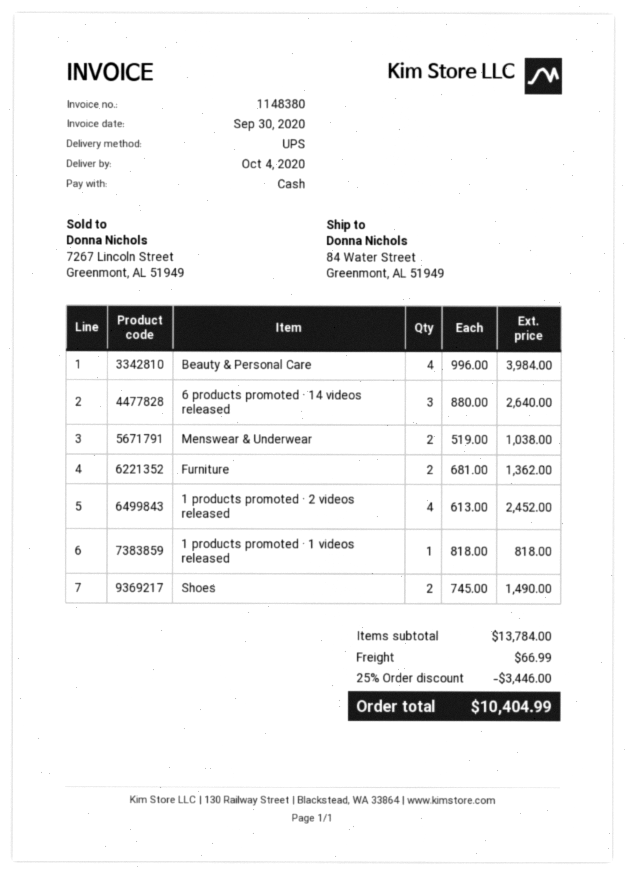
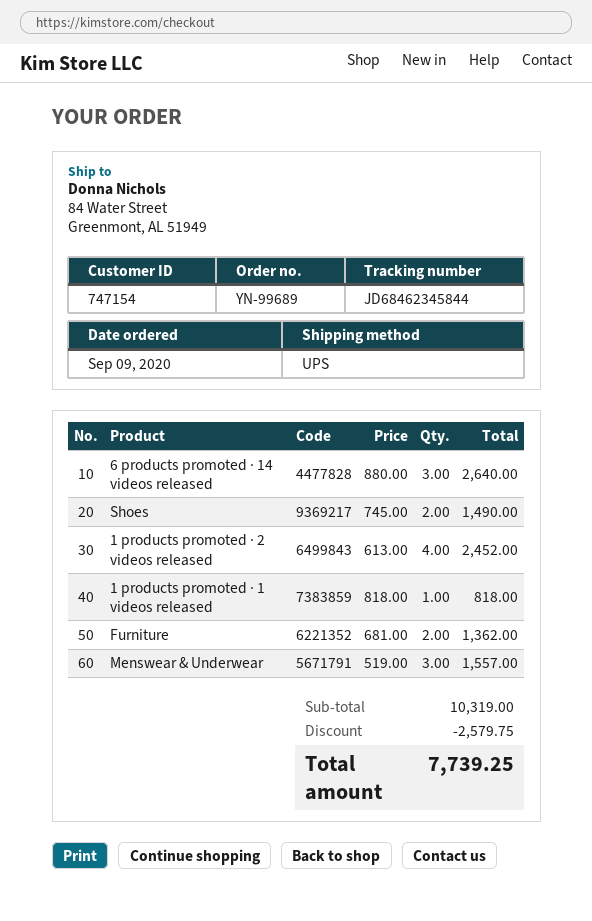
Beauty & Personal Care: 4 x 996.00 = 3984.00 -> none
Menswear & Underwear: 2 x 519.00 = 1038.00 -> 3 x 519.00 = 1557.00
subtotal: 13784.00 -> 10319.00
discount: 3446.00 -> 2579.75
shipping: 66.99 -> none
total: 10404.99 -> 7739.25

